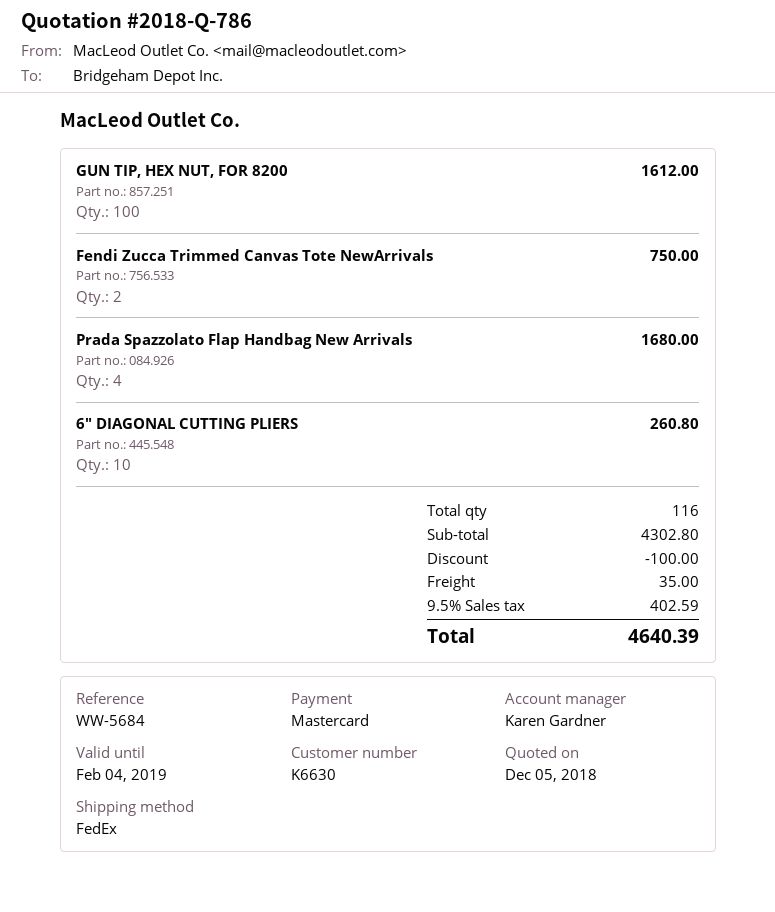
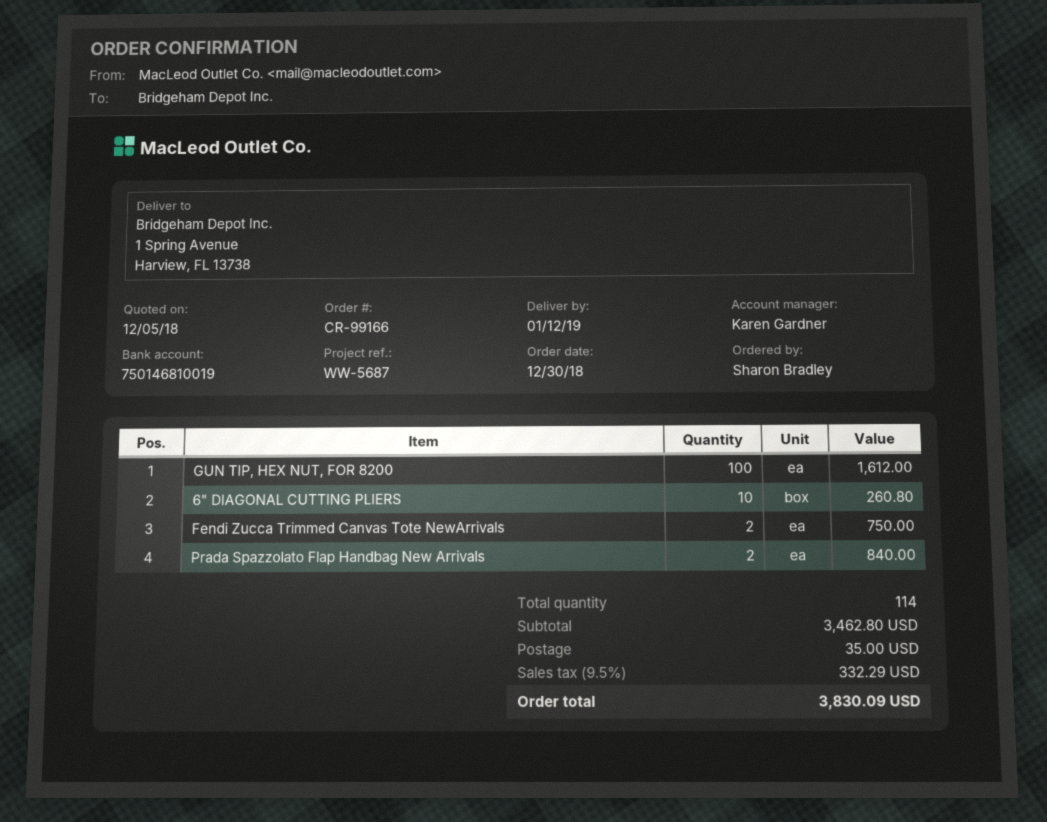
reference: WW-5684 -> WW-5687
Prada Spazzolato Flap Handbag New Arrivals: 4 for 1680.00 -> 2 for 840.00
total quantity: 116 -> 114
subtotal: 4302.80 -> 3462.80
discount: 100.00 -> none
tax: 9.5% = 402.59 -> 9.5% = 332.29
total: 4640.39 -> 3830.09

